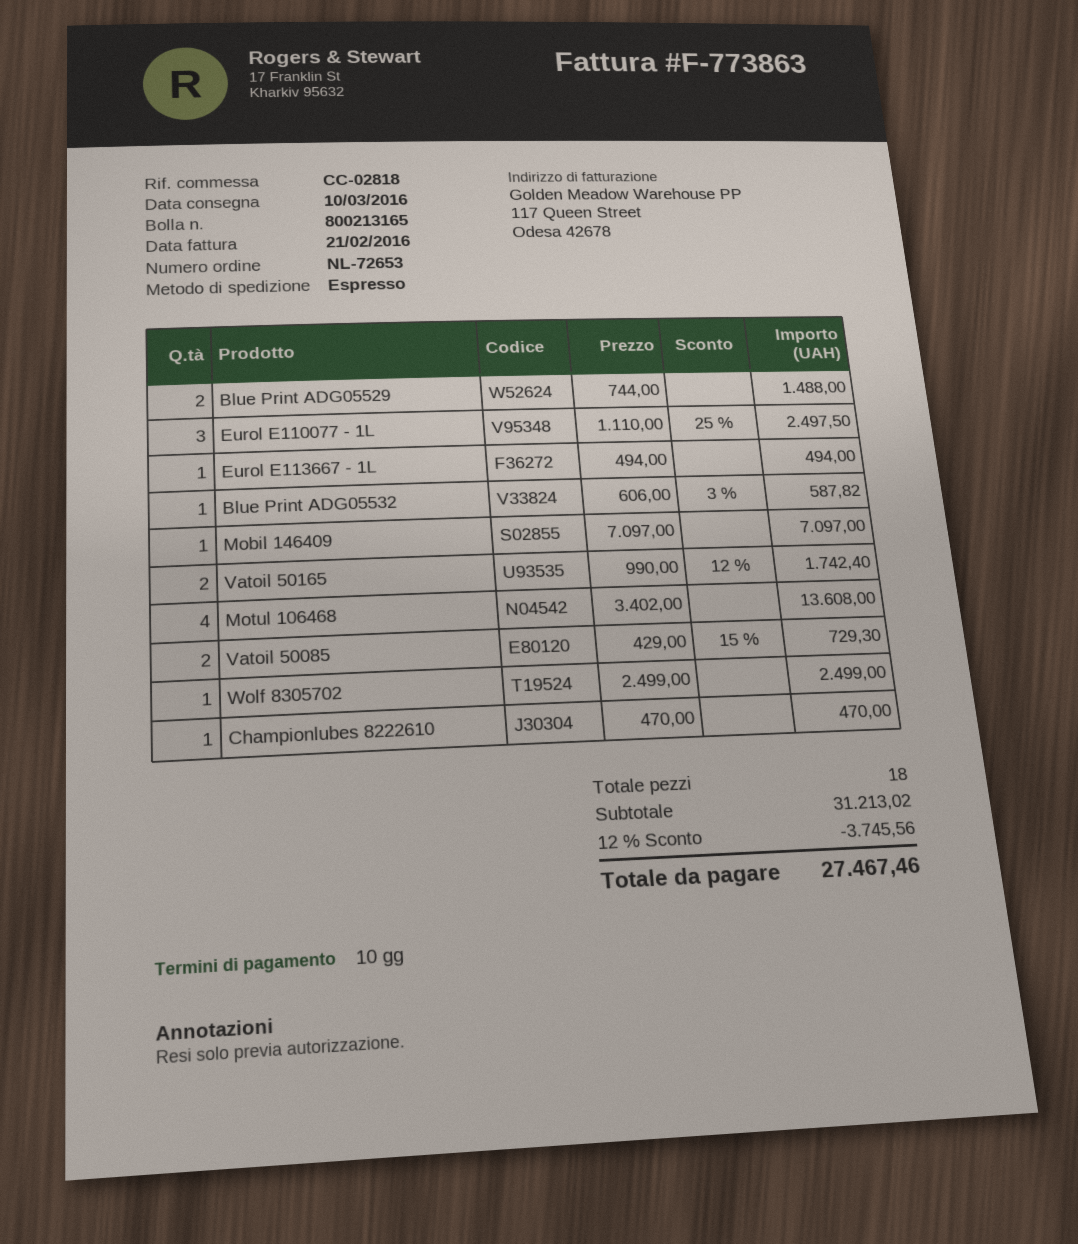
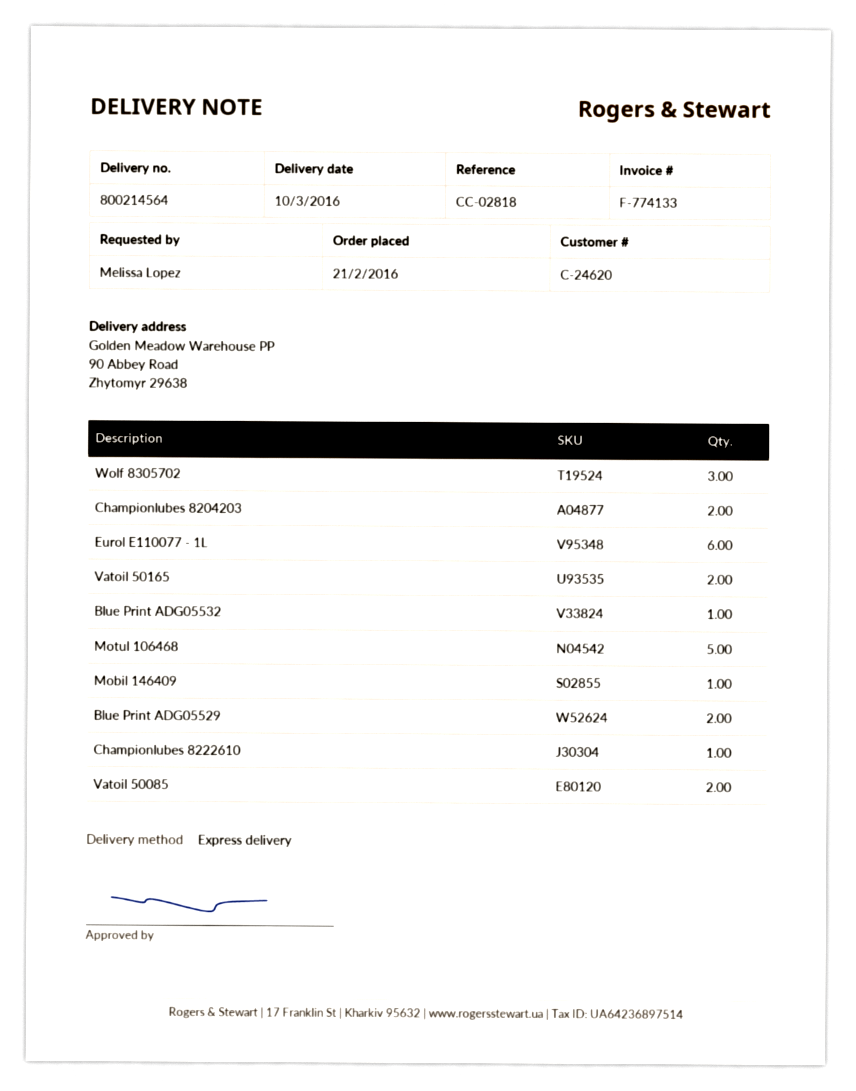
delivery note number: 800213165 -> 800214564
invoice number: F-773863 -> F-774133
Eurol E110077 - 1L: 3 -> 6
Eurol E113667 - 1L: 1 -> none
Motul 106468: 4 -> 5
Wolf 8305702: 1 -> 3
Championlubes 8204203: none -> 2

